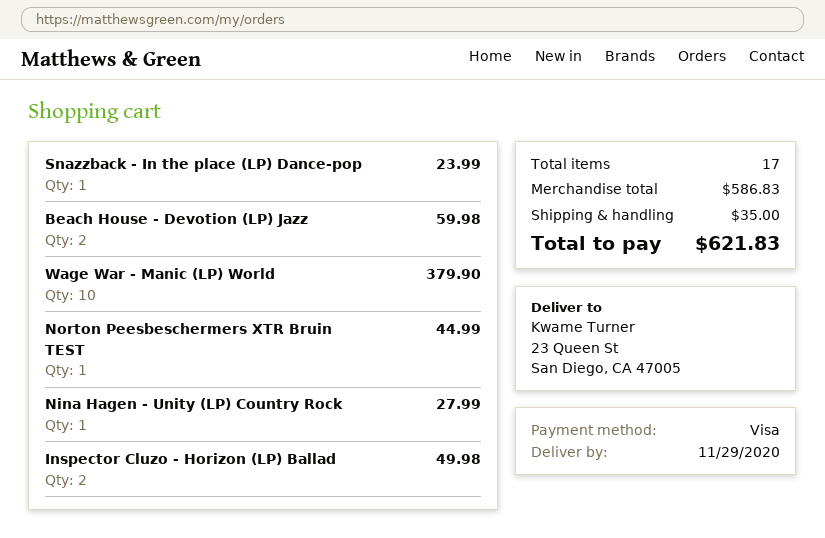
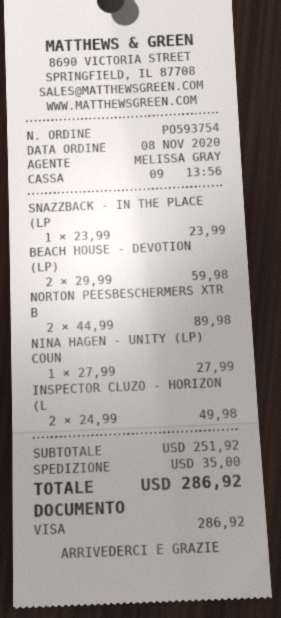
Wage War - Manic (LP) World: 10 for 379.90 -> none
Norton Peesbeschermers XTR Bruin TEST: 1 for 44.99 -> 2 for 89.98
subtotal: 586.83 -> 251.92
total: 621.83 -> 286.92

